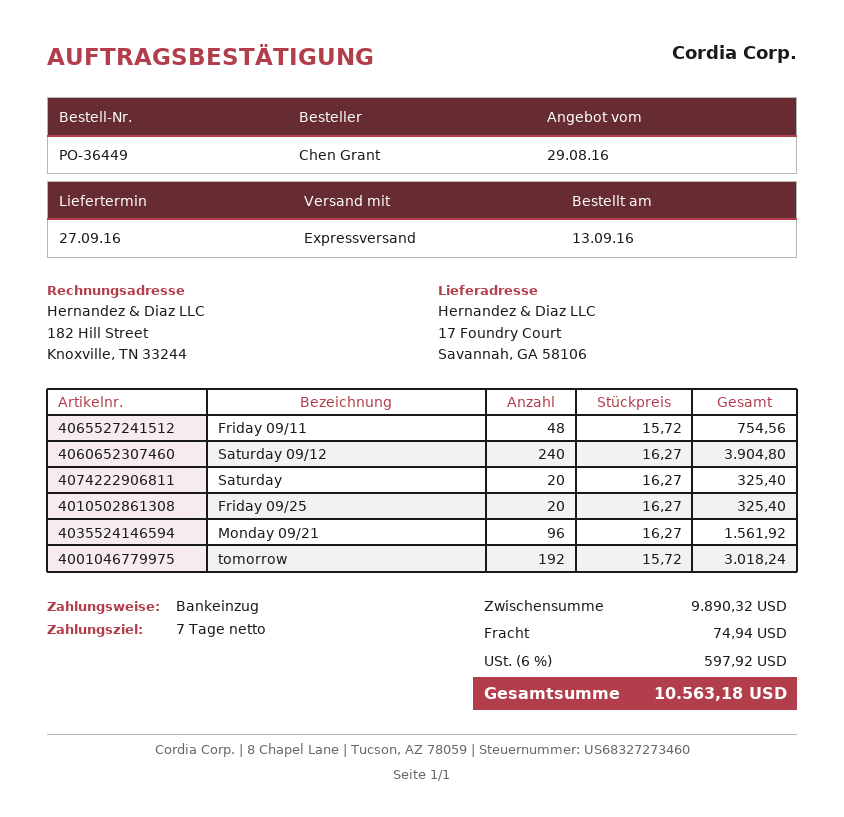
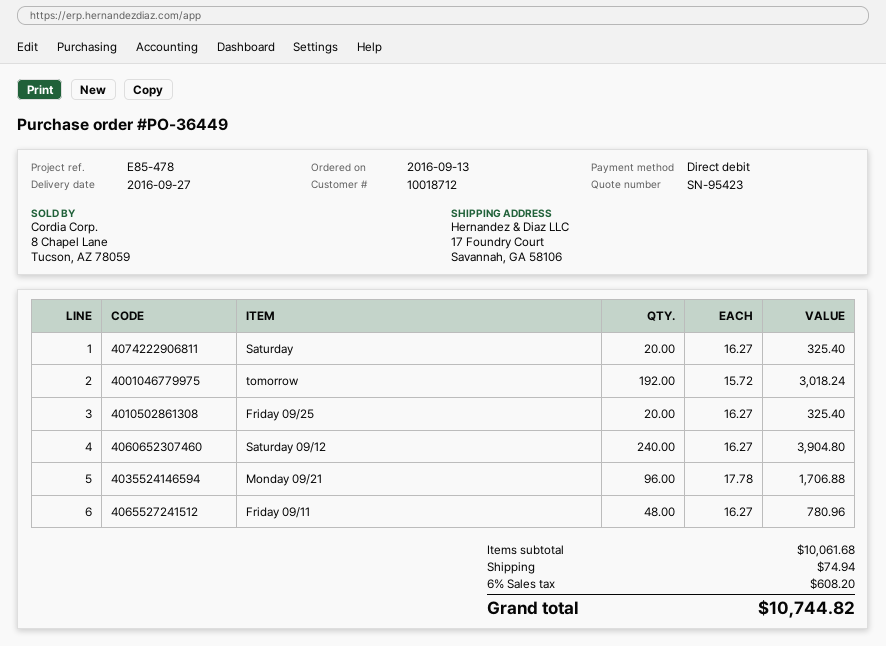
Friday 09/11: 48 x 15.72 = 754.56 -> 48 x 16.27 = 780.96
Monday 09/21: 96 x 16.27 = 1561.92 -> 96 x 17.78 = 1706.88
subtotal: 9890.32 -> 10061.68
tax: 6% = 597.92 -> 6% = 608.20
total: 10563.18 -> 10744.82

